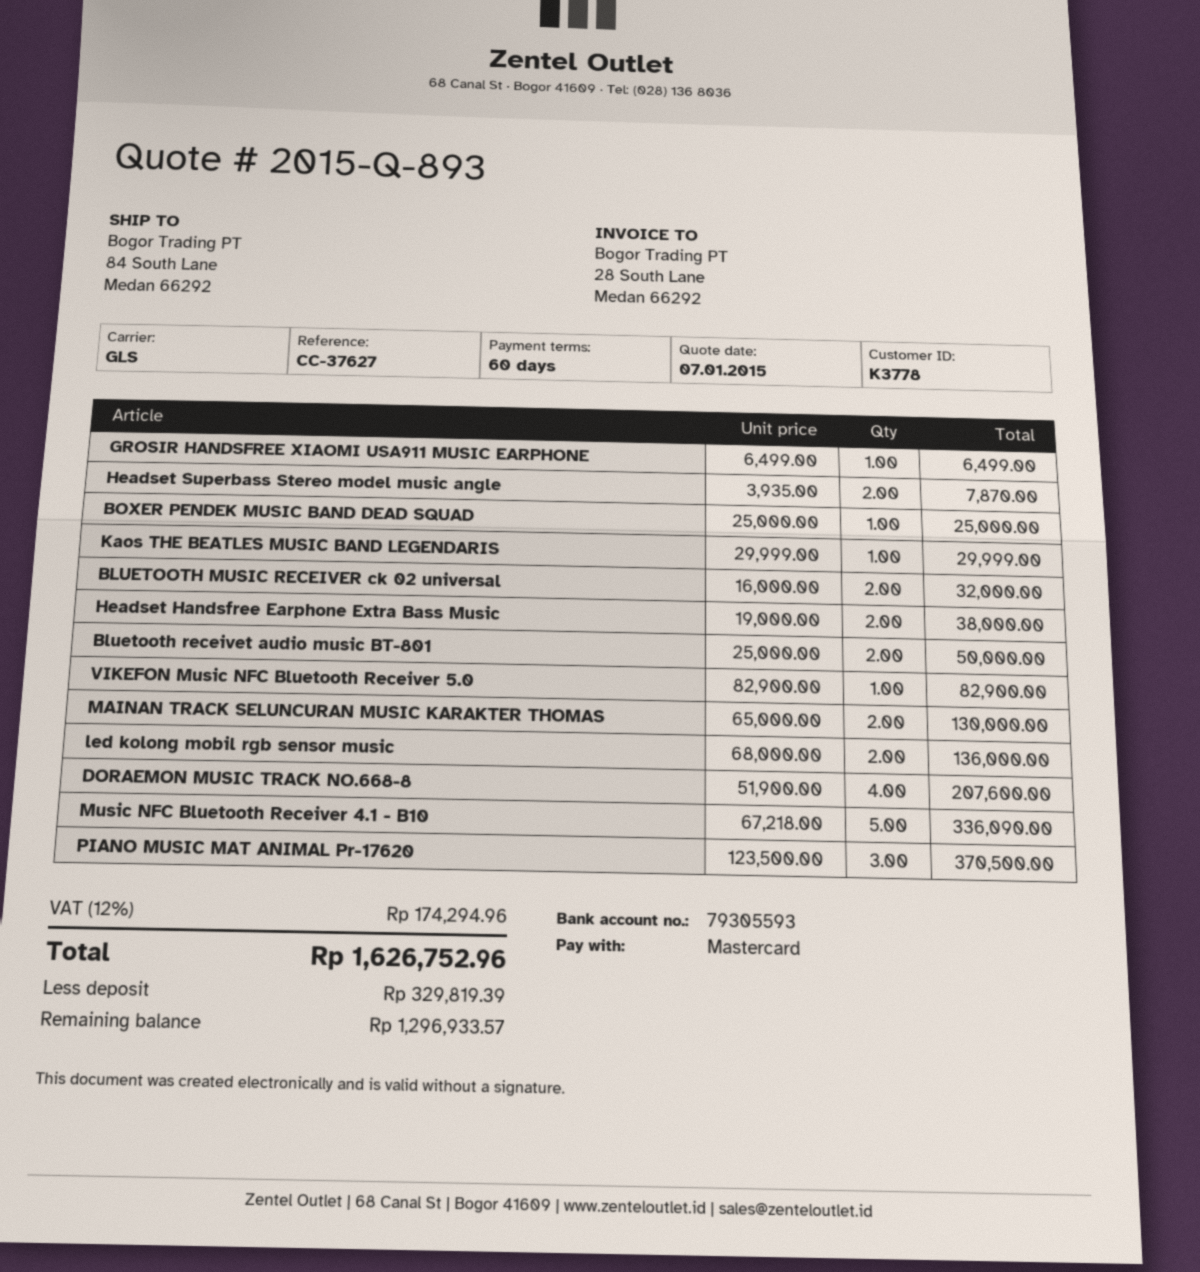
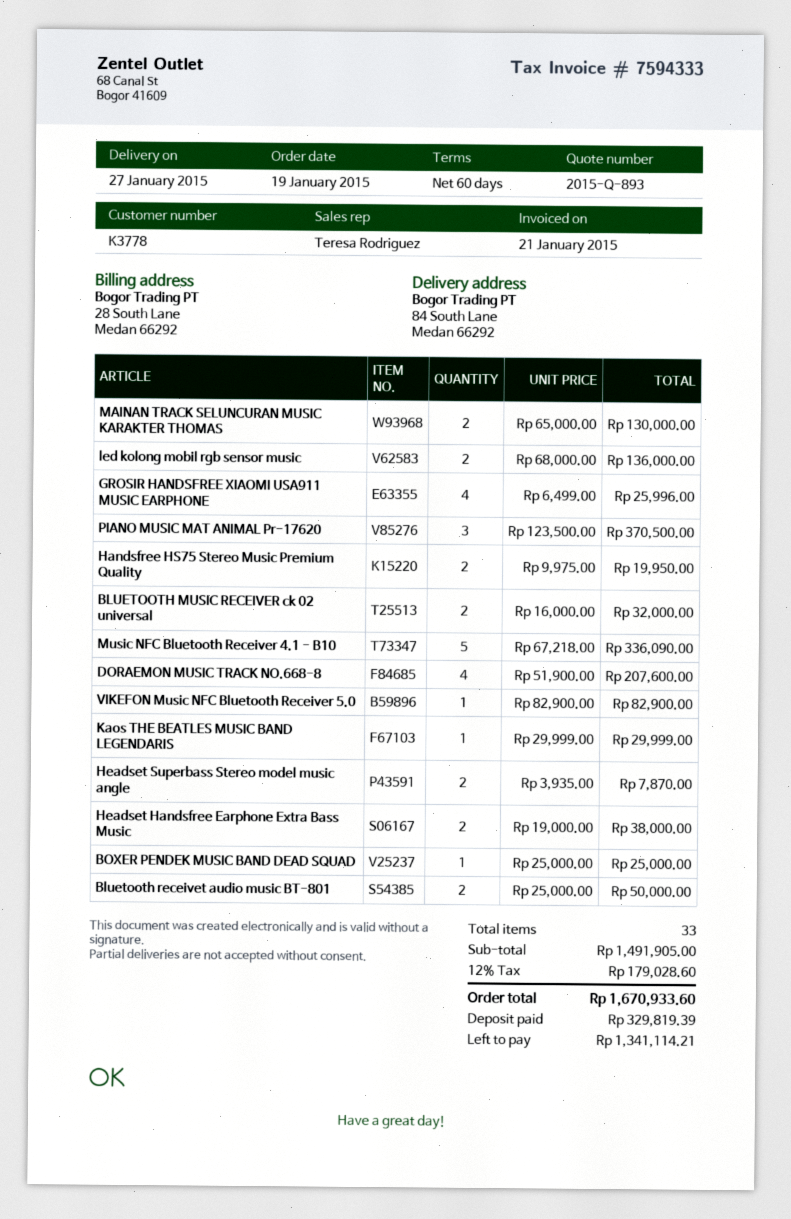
GROSIR HANDSFREE XIAOMI USA911 MUSIC EARPHONE: 1 x 6499.00 = 6499.00 -> 4 x 6499.00 = 25996.00
Handsfree HS75 Stereo Music Premium Quality: none -> 2 x 9975.00 = 19950.00
tax: 12% = 174294.96 -> 12% = 179028.60
total: 1626752.96 -> 1670933.60
balance: 1296933.57 -> 1341114.21

